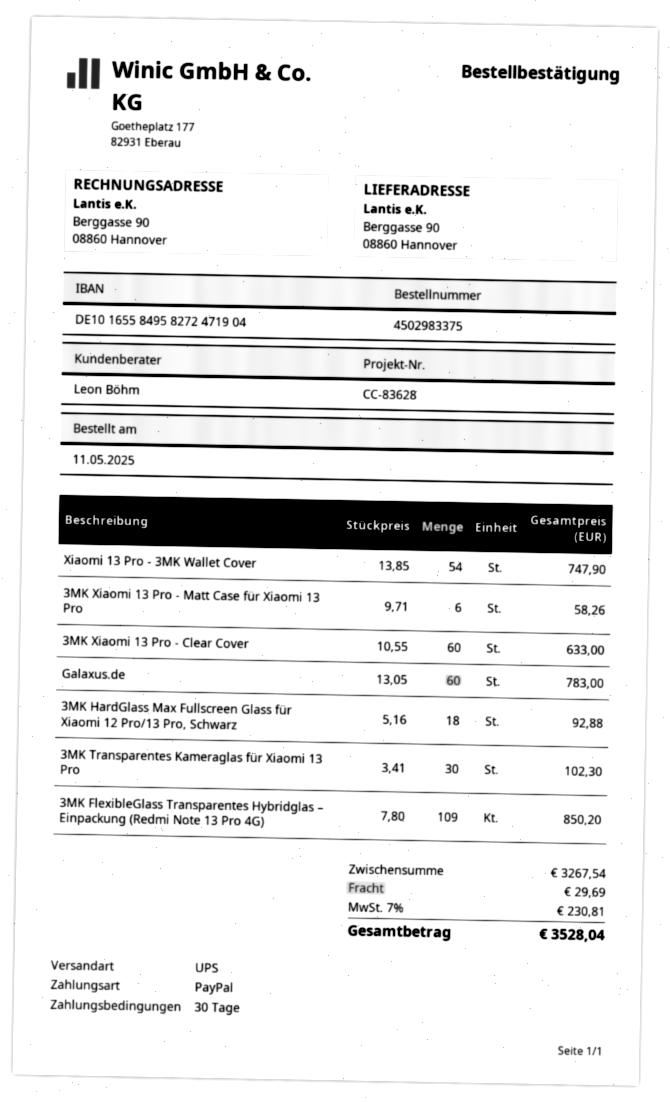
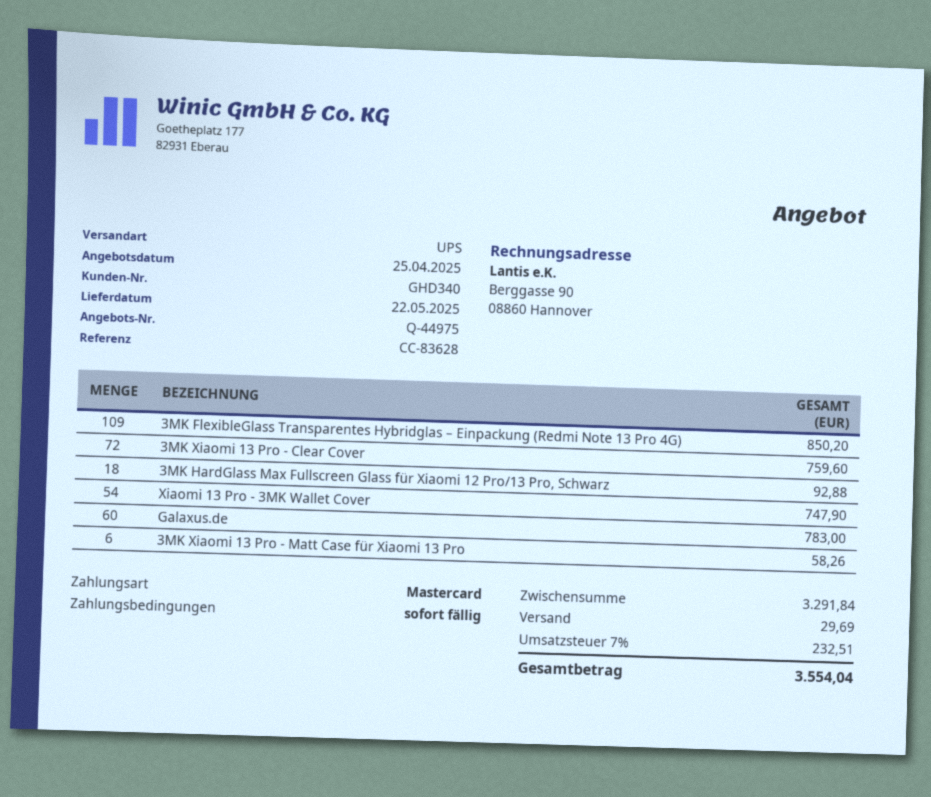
payment terms: 30 days -> on receipt
payment method: PayPal -> Mastercard
3MK Xiaomi 13 Pro - Clear Cover: 60 for 633.00 -> 72 for 759.60
3MK Transparentes Kameraglas für Xiaomi 13 Pro: 30 for 102.30 -> none
subtotal: 3267.54 -> 3291.84
tax: 7% = 230.81 -> 7% = 232.51
total: 3528.04 -> 3554.04

